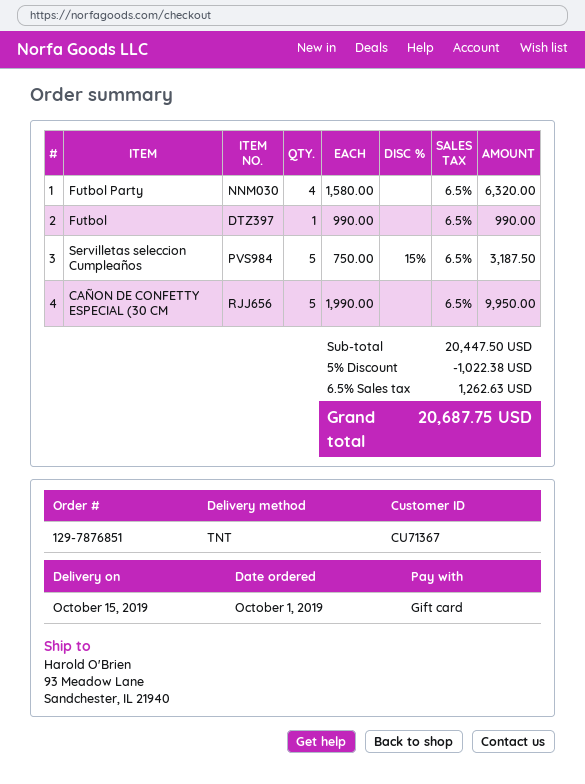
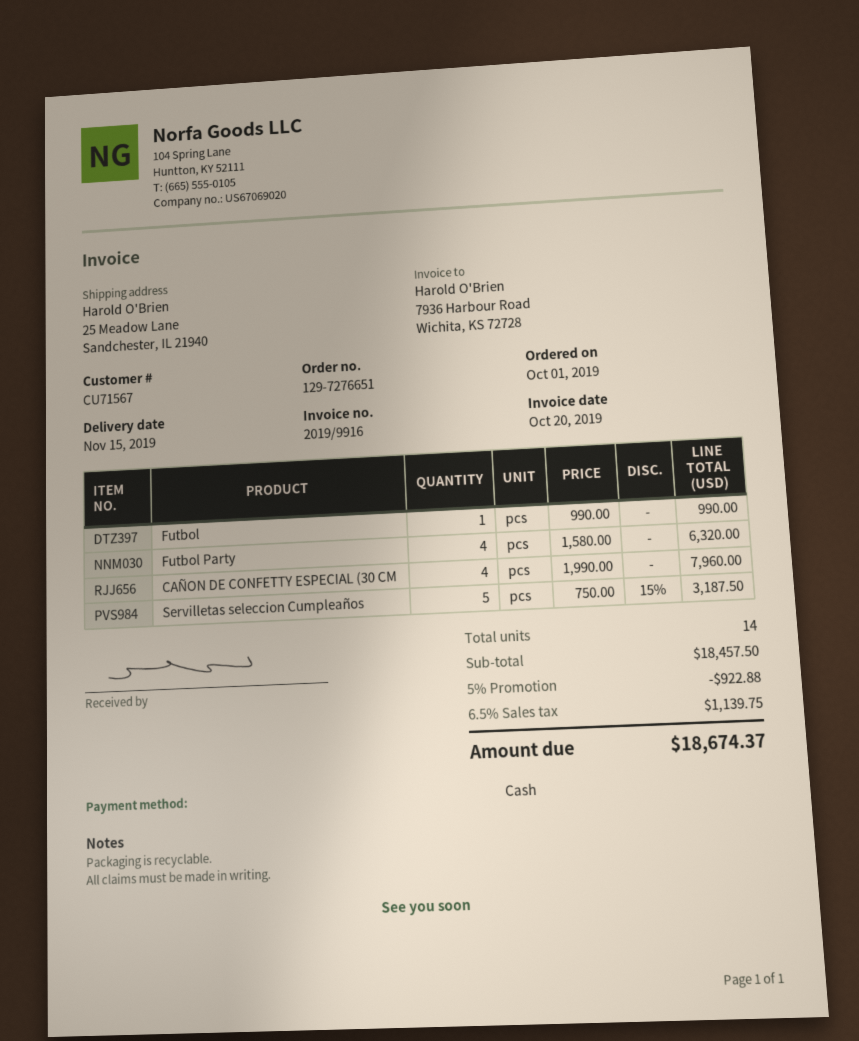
order number: 129-7876851 -> 129-7276651
delivery date: 2019-10-15 -> 2019-11-15
customer number: CU71367 -> CU71567
payment method: gift card -> cash
ship to: 93 Meadow Lane, Sandchester, IL 21940 -> 25 Meadow Lane, Sandchester, IL 21940
CAÑON DE CONFETTY ESPECIAL (30 CM: 5 x 1990.00 = 9950.00 -> 4 x 1990.00 = 7960.00
subtotal: 20447.50 -> 18457.50
discount: 5% = 1022.38 -> 5% = 922.88
tax: 6.5% = 1262.63 -> 6.5% = 1139.75
total: 20687.75 -> 18674.37

